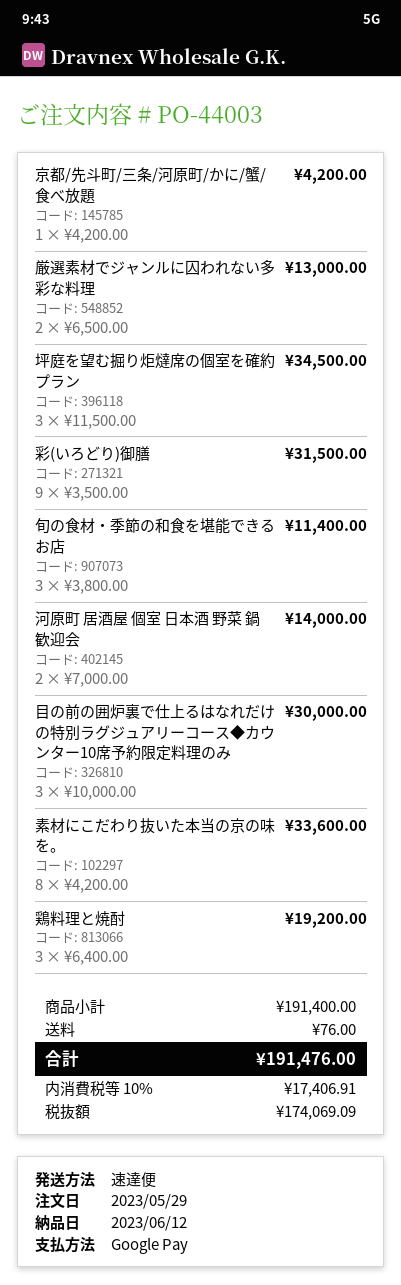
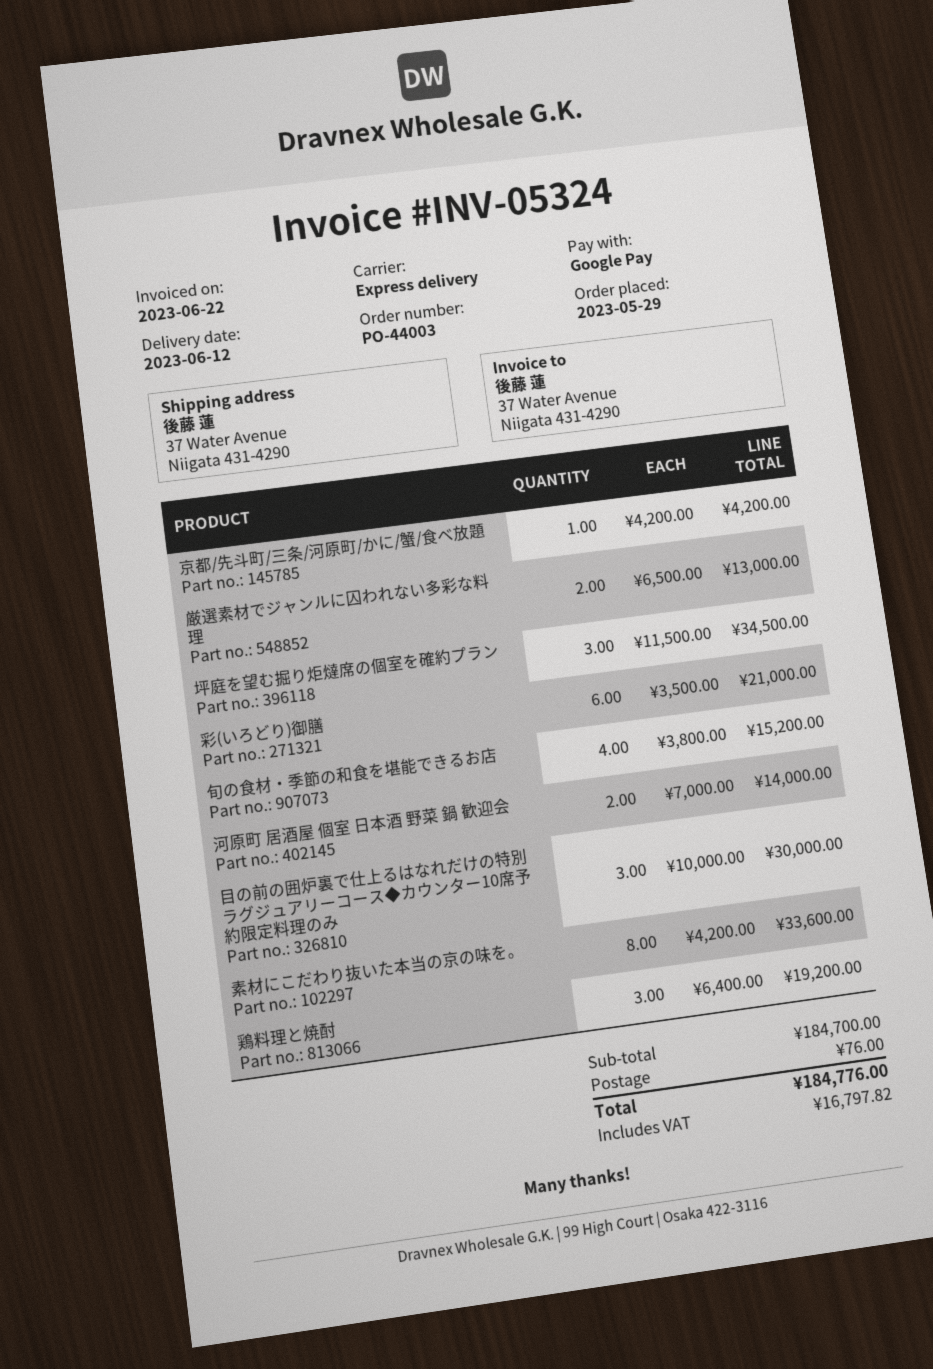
彩(いろどり)御膳: 9 x 3500.00 = 31500.00 -> 6 x 3500.00 = 21000.00
旬の食材・季節の和食を堪能できるお店: 3 x 3800.00 = 11400.00 -> 4 x 3800.00 = 15200.00
subtotal: 191400.00 -> 184700.00
tax: 17406.91 -> 16797.82
total: 191476.00 -> 184776.00

